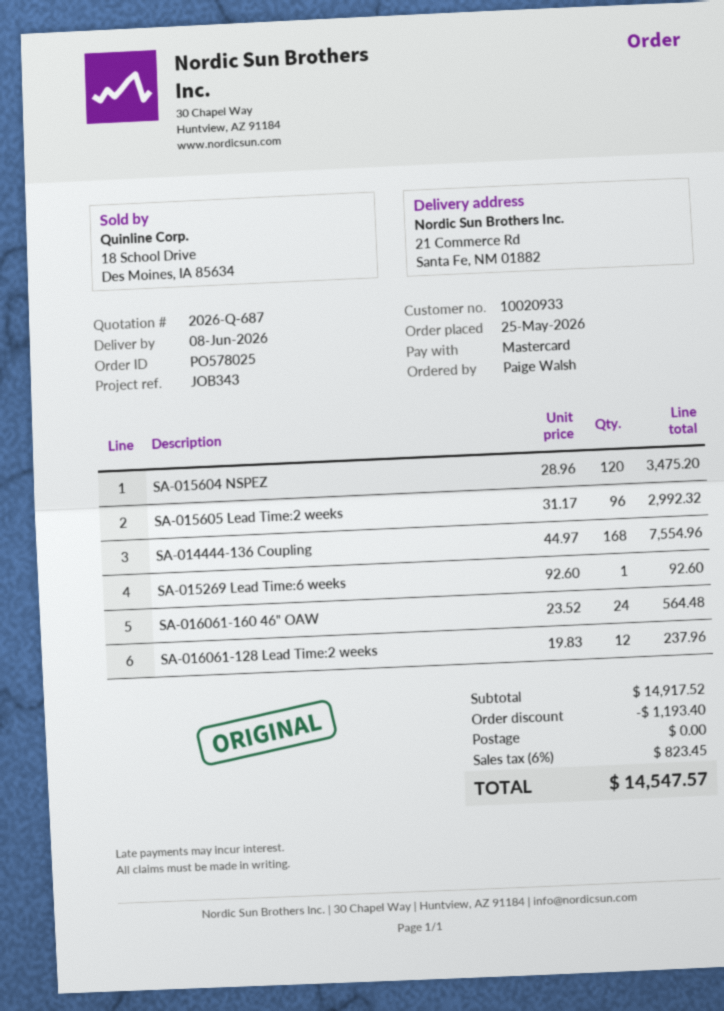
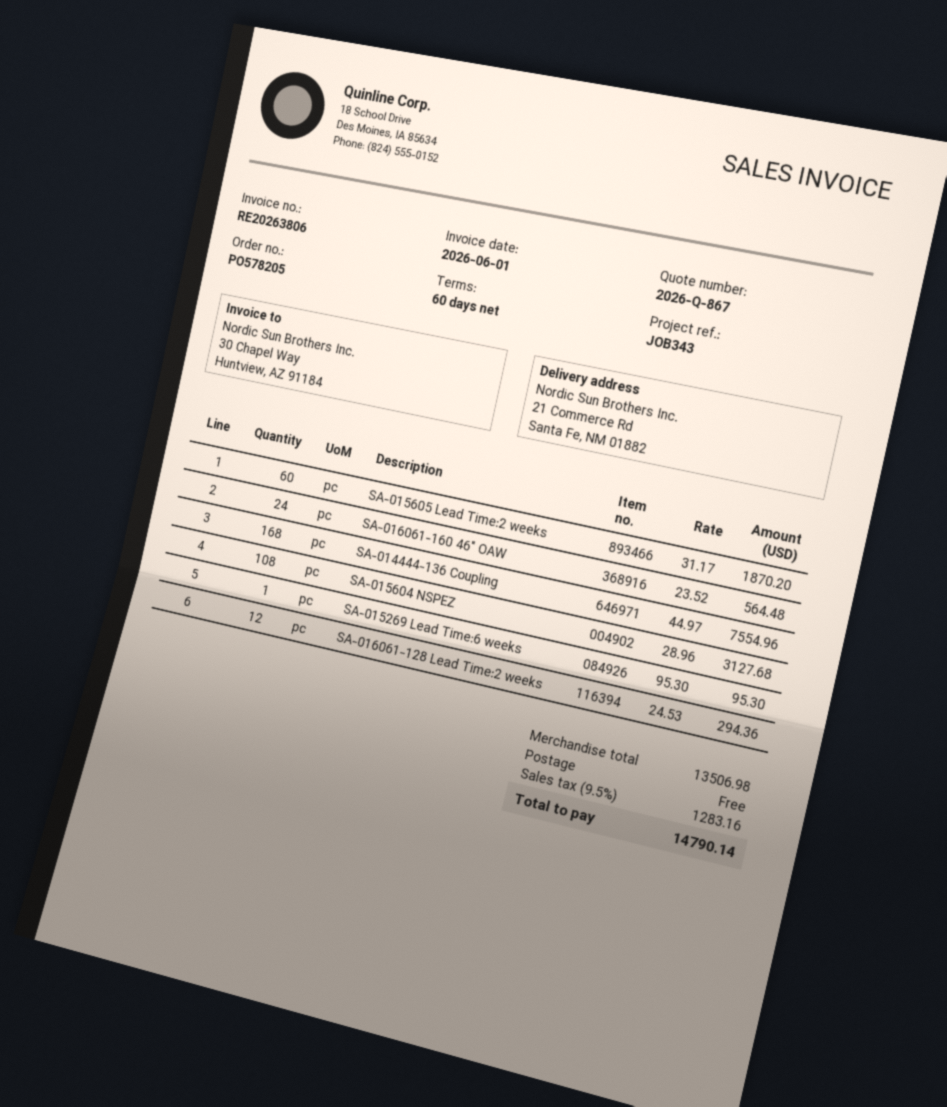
quote number: 2026-Q-687 -> 2026-Q-867
order number: PO578025 -> PO578205
SA-015604 NSPEZ: 120 x 28.96 = 3475.20 -> 108 x 28.96 = 3127.68
SA-015605 Lead Time:2 weeks: 96 x 31.17 = 2992.32 -> 60 x 31.17 = 1870.20
SA-015269 Lead Time:6 weeks: 1 x 92.60 = 92.60 -> 1 x 95.30 = 95.30
SA-016061-128 Lead Time:2 weeks: 12 x 19.83 = 237.96 -> 12 x 24.53 = 294.36
subtotal: 14917.52 -> 13506.98
discount: 1193.40 -> none
tax: 6% = 823.45 -> 9.5% = 1283.16
total: 14547.57 -> 14790.14

